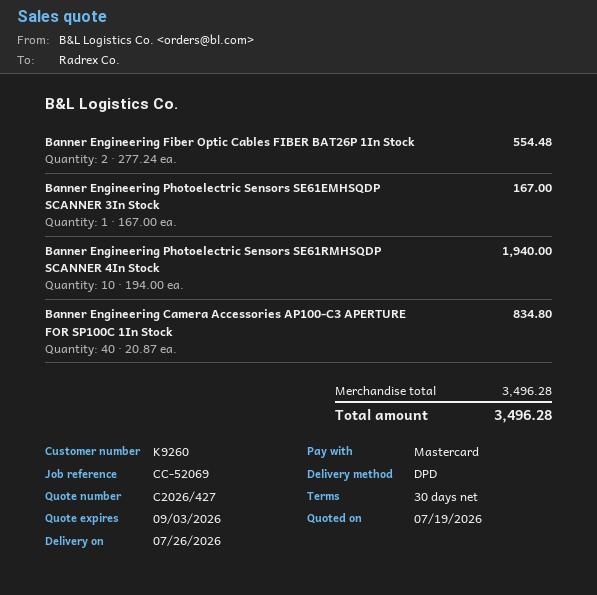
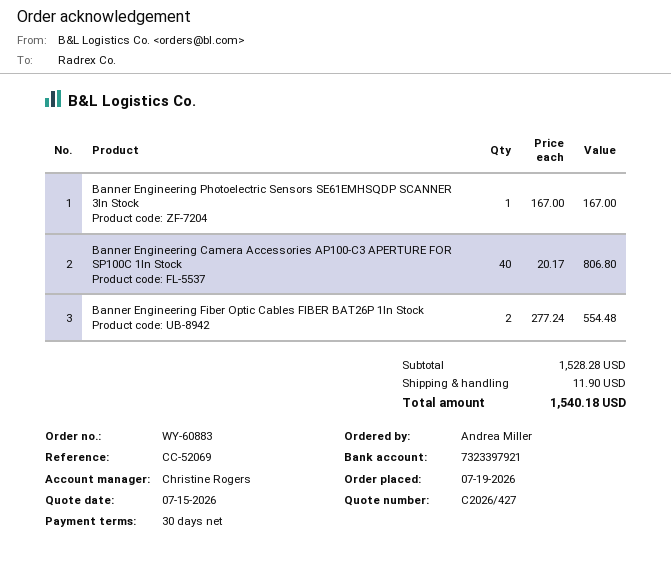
quote date: 2026-07-19 -> 2026-07-15
Banner Engineering Photoelectric Sensors SE61RMHSQDP SCANNER 4In Stock: 10 x 194.00 = 1940.00 -> none
Banner Engineering Camera Accessories AP100-C3 APERTURE FOR SP100C 1In Stock: 40 x 20.87 = 834.80 -> 40 x 20.17 = 806.80
subtotal: 3496.28 -> 1528.28
shipping: none -> 11.90
total: 3496.28 -> 1540.18

